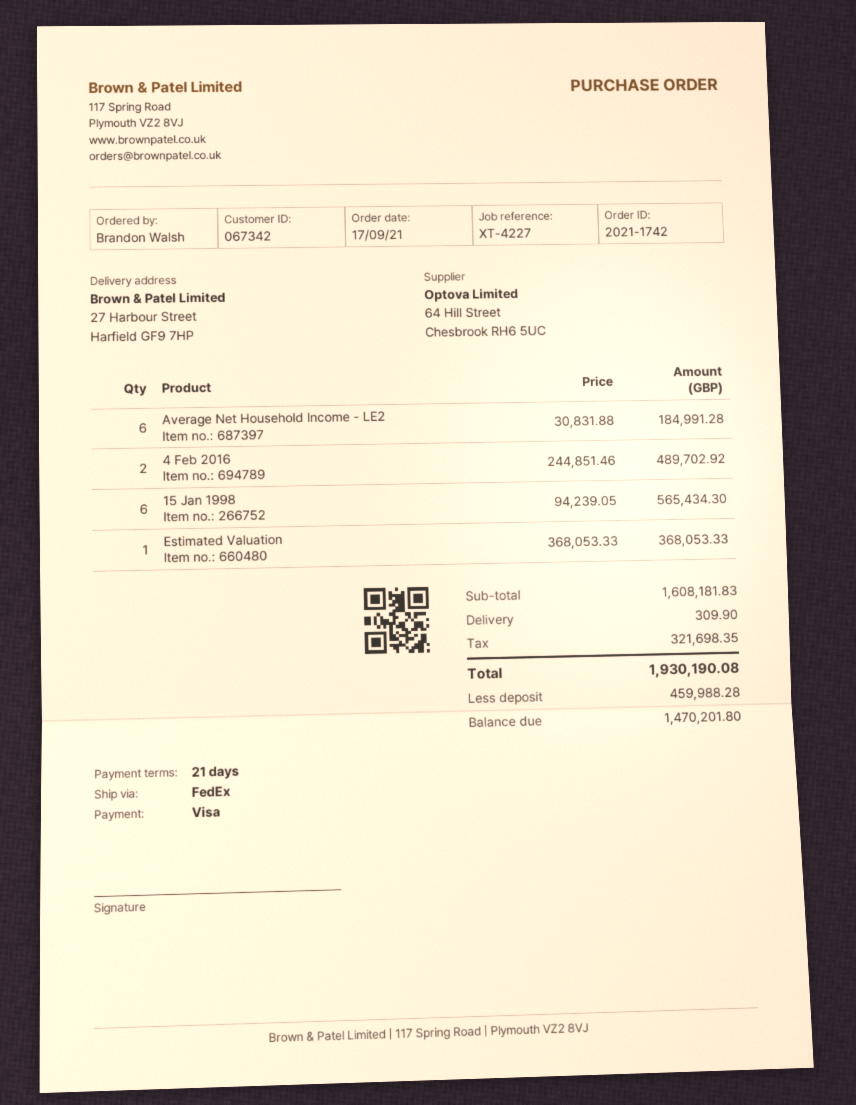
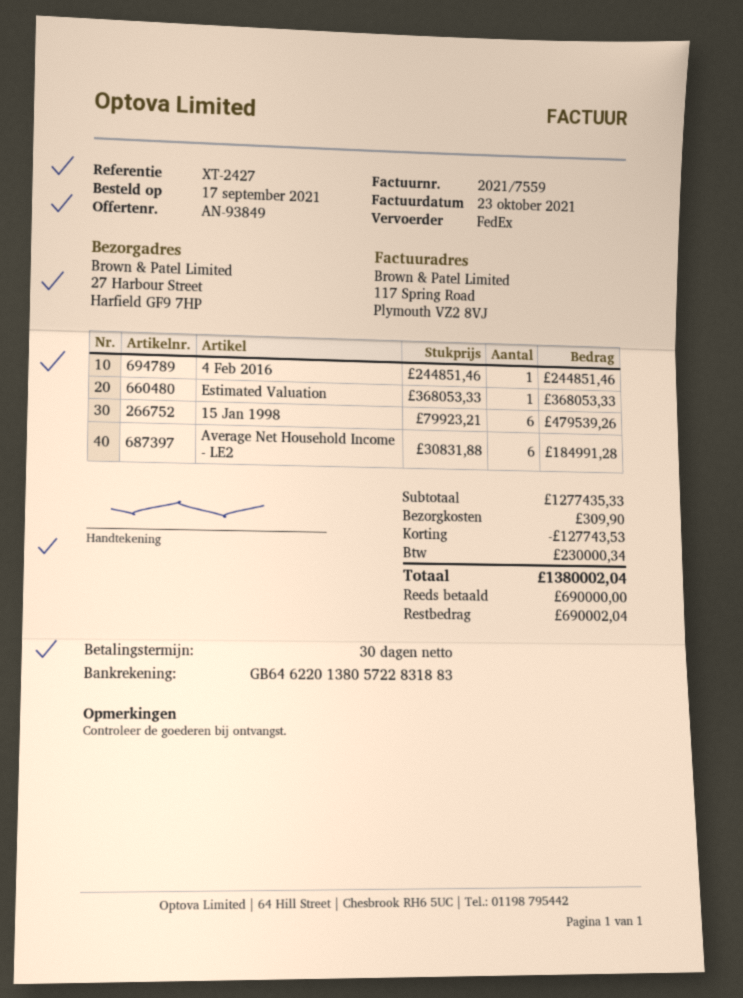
payment terms: 21 days -> 30 days
reference: XT-4227 -> XT-2427
4 Feb 2016: 2 x 244851.46 = 489702.92 -> 1 x 244851.46 = 244851.46
15 Jan 1998: 6 x 94239.05 = 565434.30 -> 6 x 79923.21 = 479539.26
subtotal: 1608181.83 -> 1277435.33
discount: none -> 127743.53
tax: 321698.35 -> 230000.34
total: 1930190.08 -> 1380002.04
deposit: 459988.28 -> 690000.00
balance: 1470201.80 -> 690002.04

